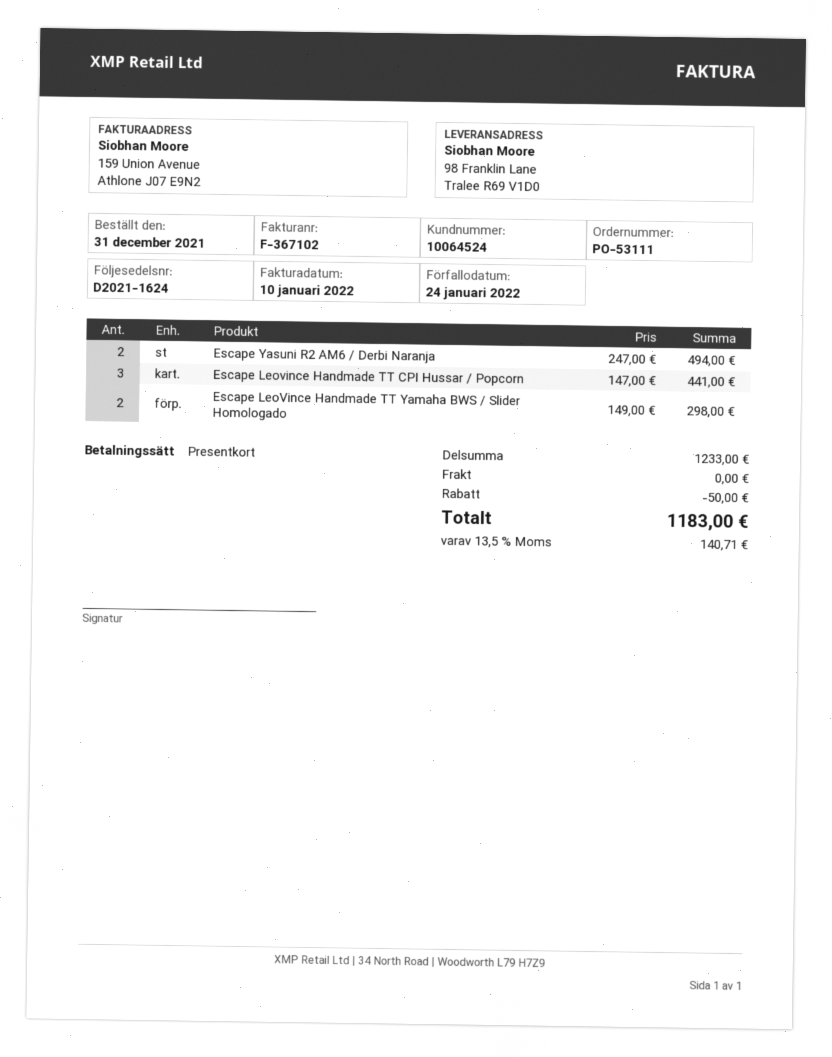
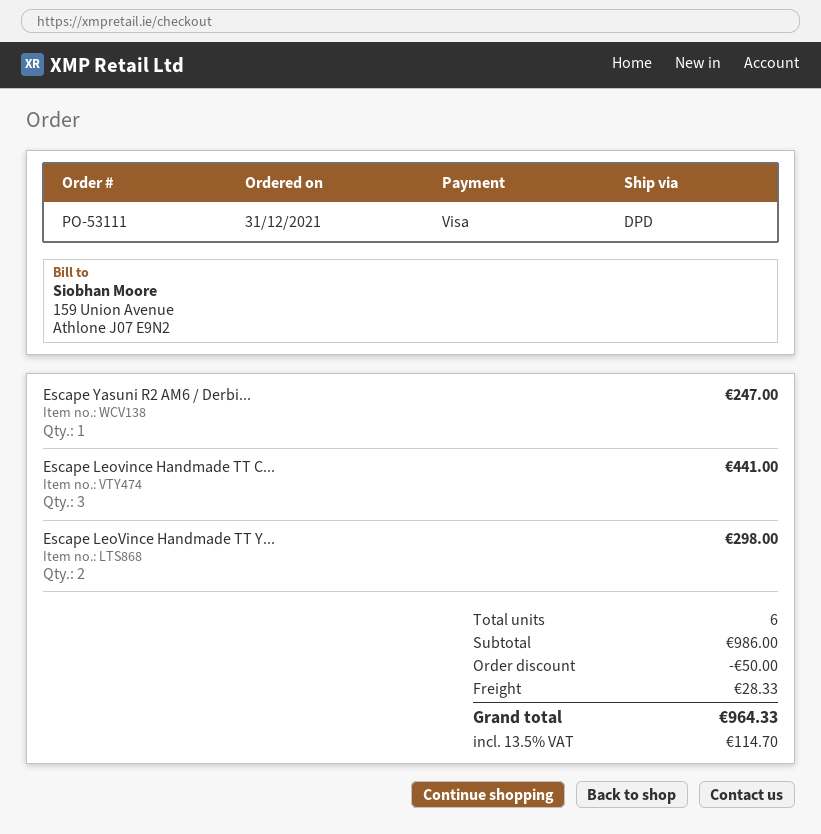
payment method: gift card -> Visa
Escape Yasuni R2 AM6 / Derbi Naranja: 2 for 494.00 -> 1 for 247.00
subtotal: 1233.00 -> 986.00
shipping: 0.00 -> 28.33
tax: 13.5% = 140.71 -> 13.5% = 114.70
total: 1183.00 -> 964.33

